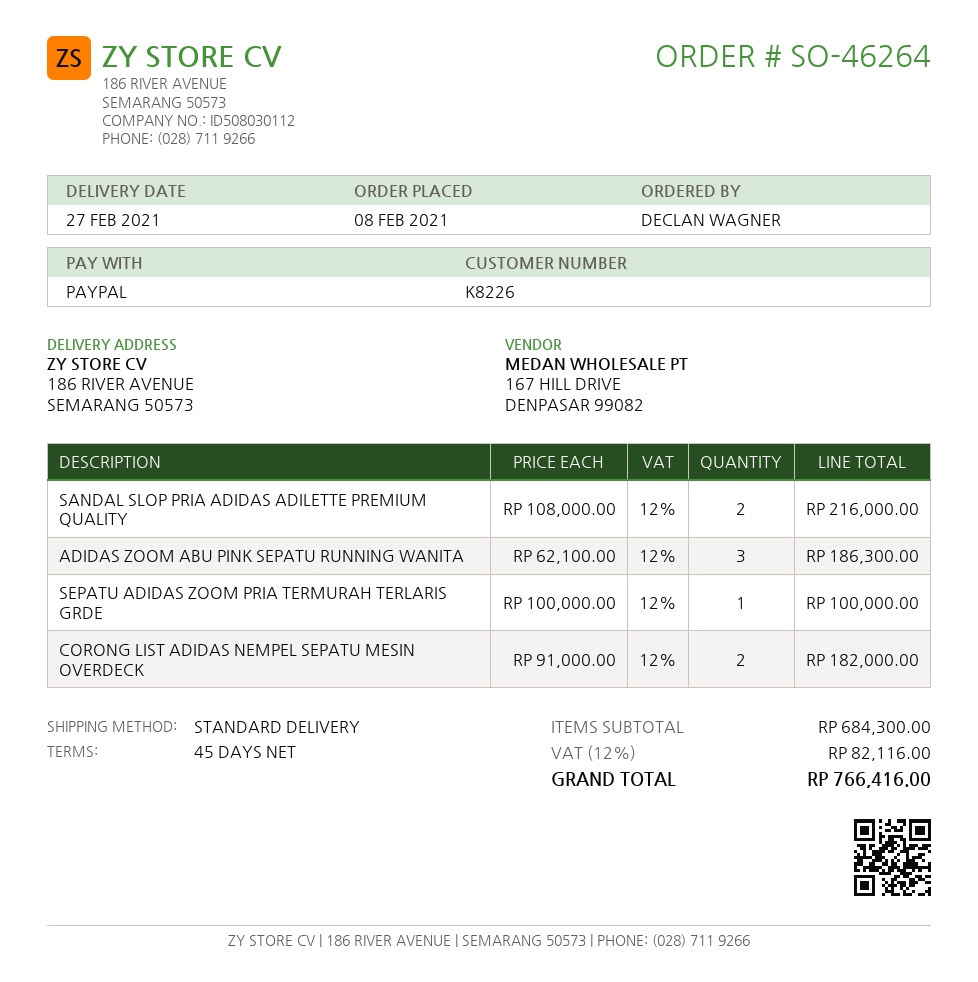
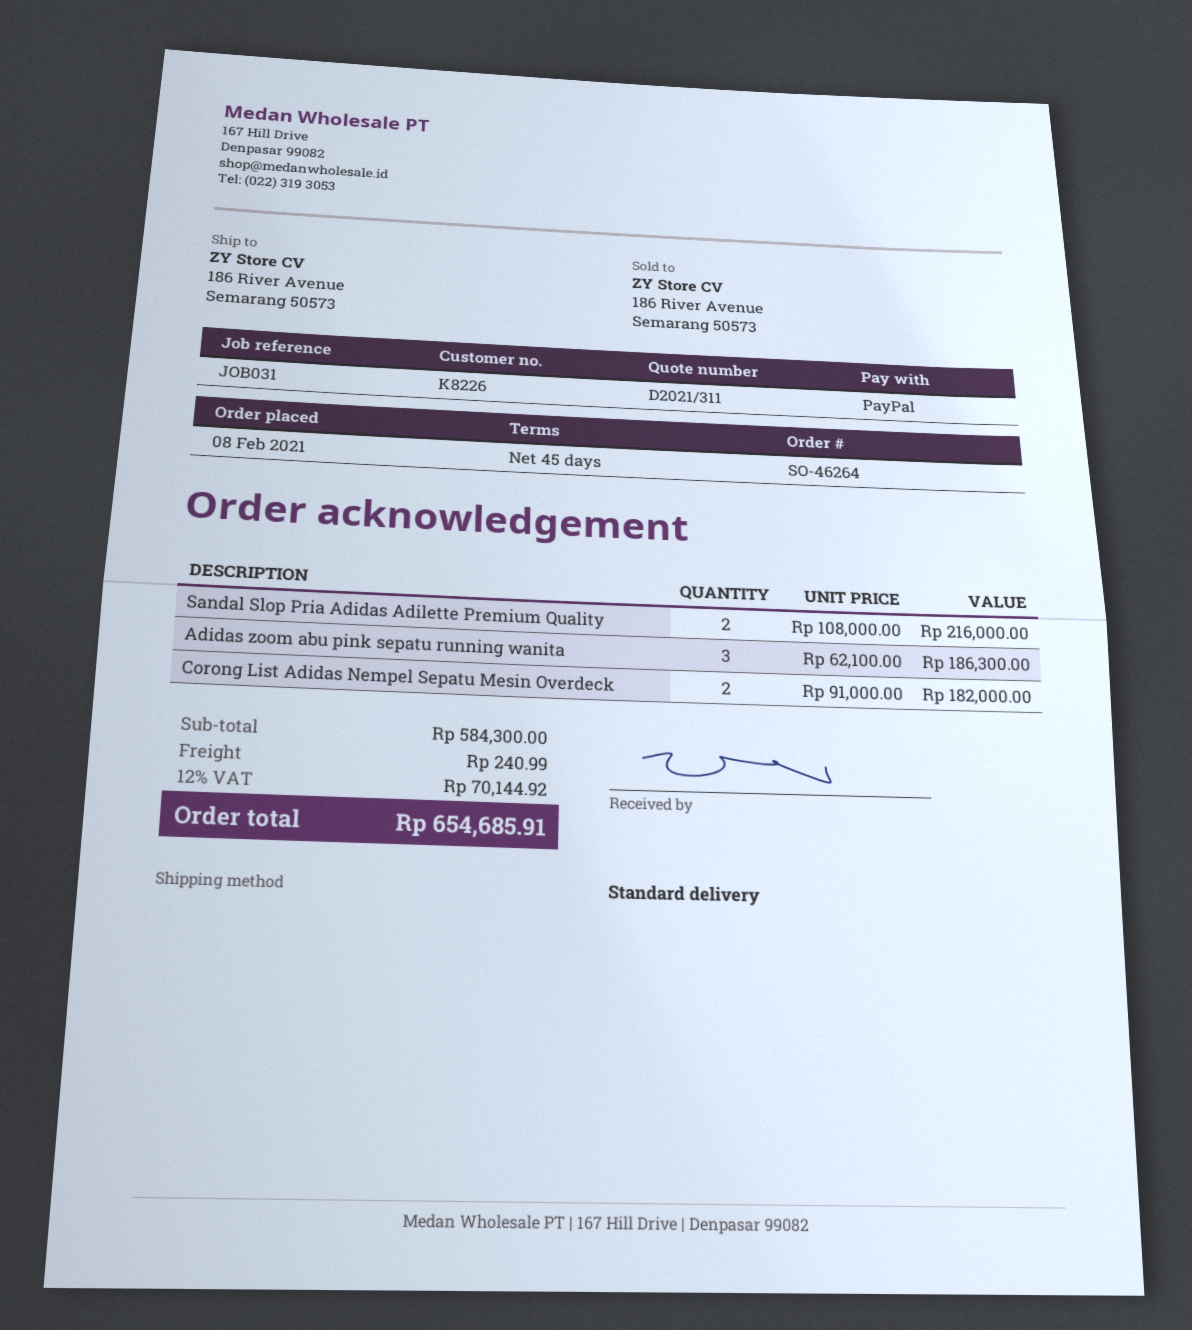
SEPATU ADIDAS ZOOM PRIA TERMURAH TERLARIS GRDE: 1 x 100000.00 = 100000.00 -> none
subtotal: 684300.00 -> 584300.00
shipping: none -> 240.99
tax: 12% = 82116.00 -> 12% = 70144.92
total: 766416.00 -> 654685.91

